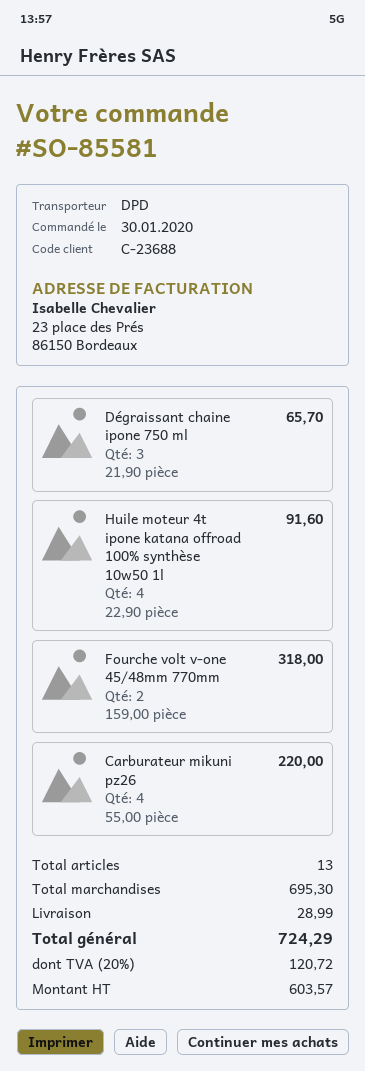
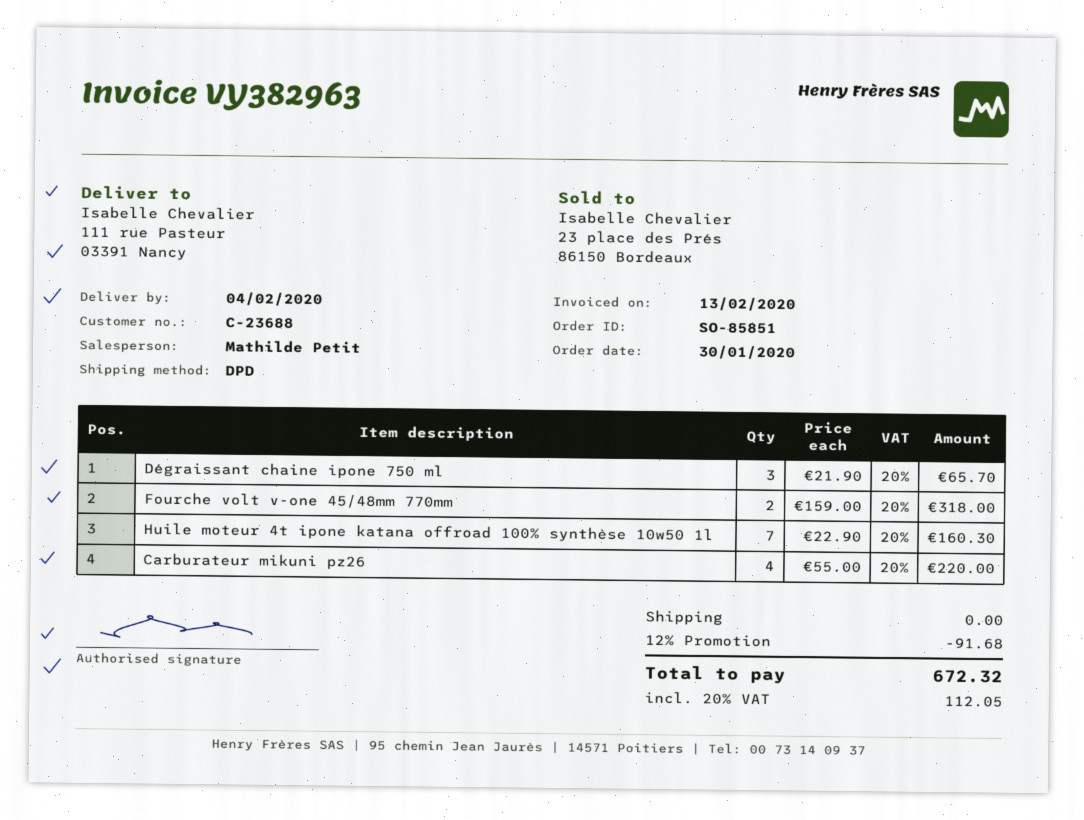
order number: SO-85581 -> SO-85851
Huile moteur 4t ipone katana offroad 100% synthèse 10w50 1l: 4 x 22.90 = 91.60 -> 7 x 22.90 = 160.30
discount: none -> 12% = 91.68
shipping: 28.99 -> 0.00
tax: 20% = 120.72 -> 20% = 112.05
total: 724.29 -> 672.32

